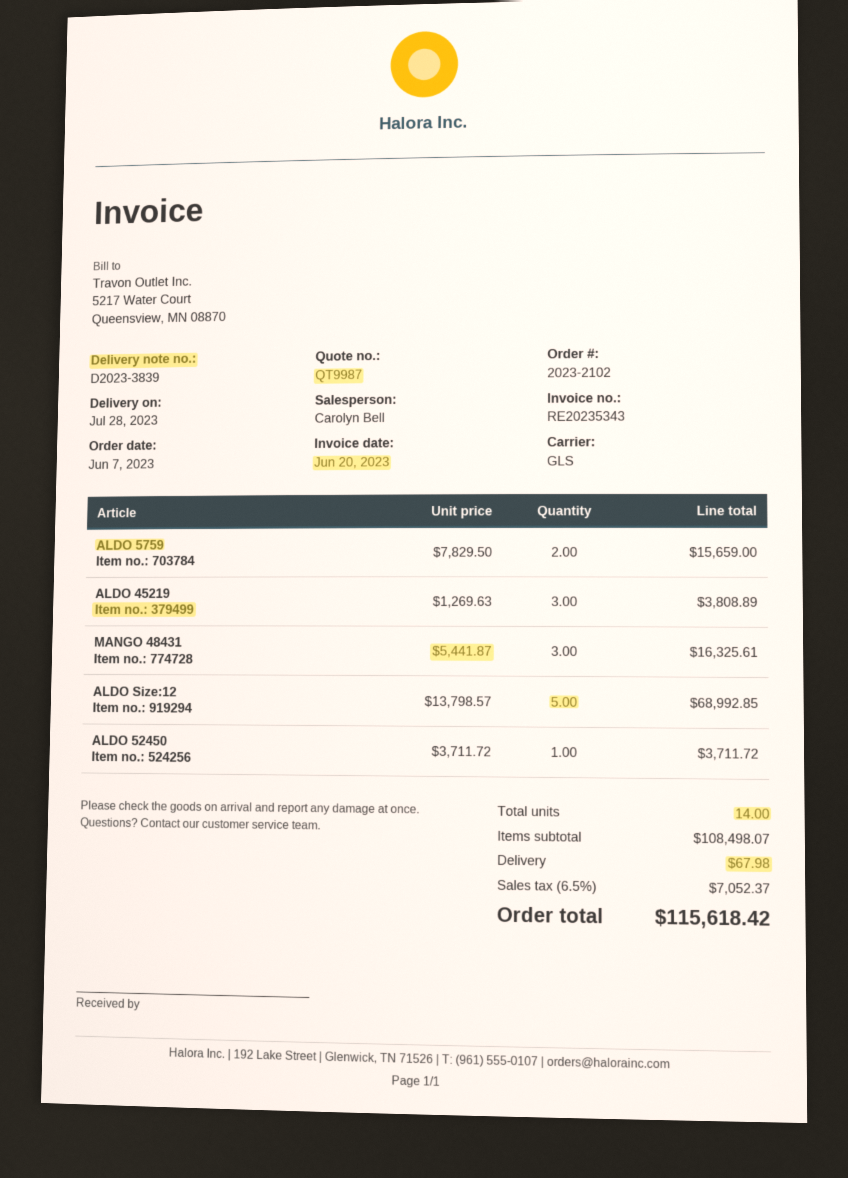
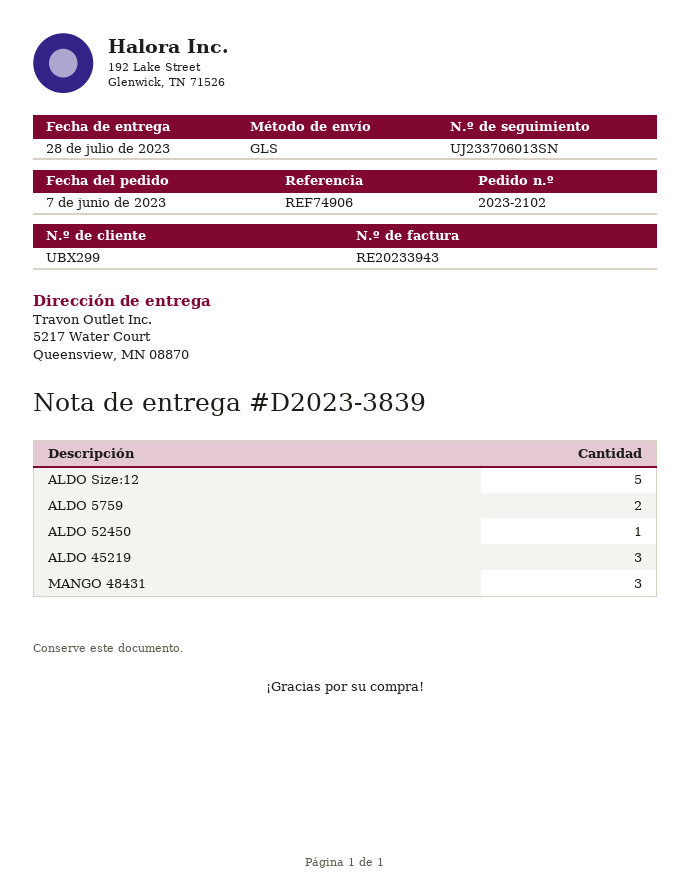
invoice number: RE20235343 -> RE20233943

